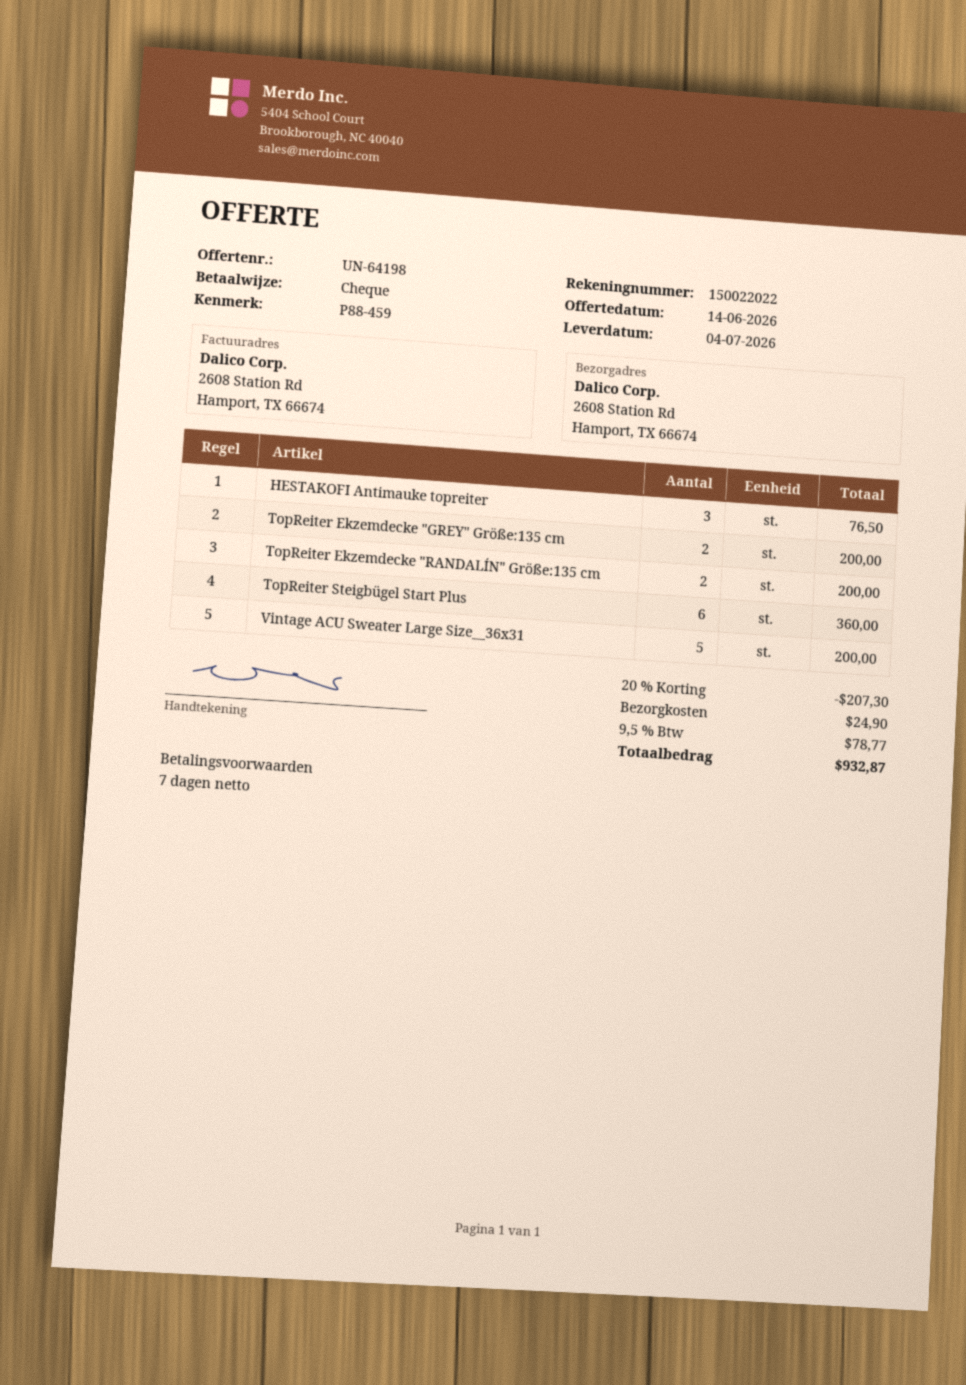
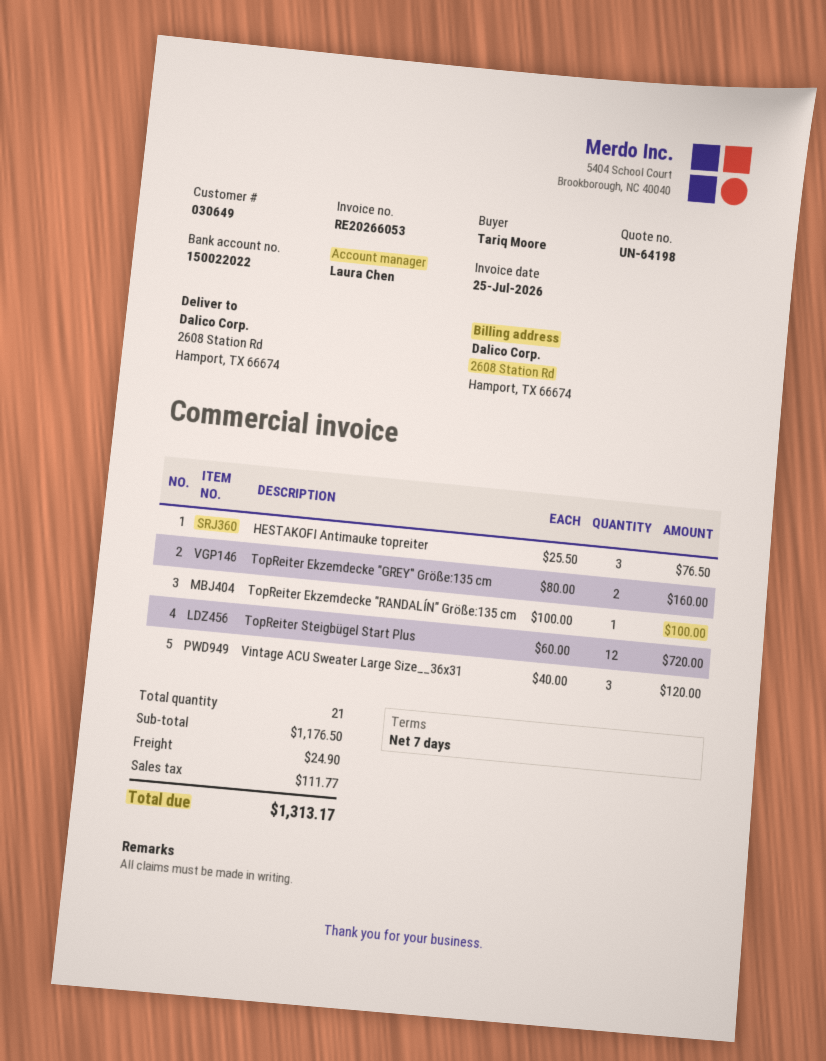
TopReiter Ekzemdecke "GREY" Größe:135 cm: 2 for 200.00 -> 2 for 160.00
TopReiter Ekzemdecke "RANDALÍN" Größe:135 cm: 2 for 200.00 -> 1 for 100.00
TopReiter Steigbügel Start Plus: 6 for 360.00 -> 12 for 720.00
Vintage ACU Sweater Large Size__36x31: 5 for 200.00 -> 3 for 120.00
discount: 20% = 207.30 -> none
tax: 78.77 -> 111.77
total: 932.87 -> 1313.17

